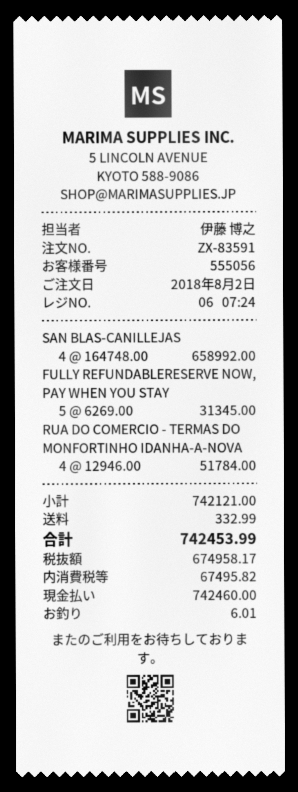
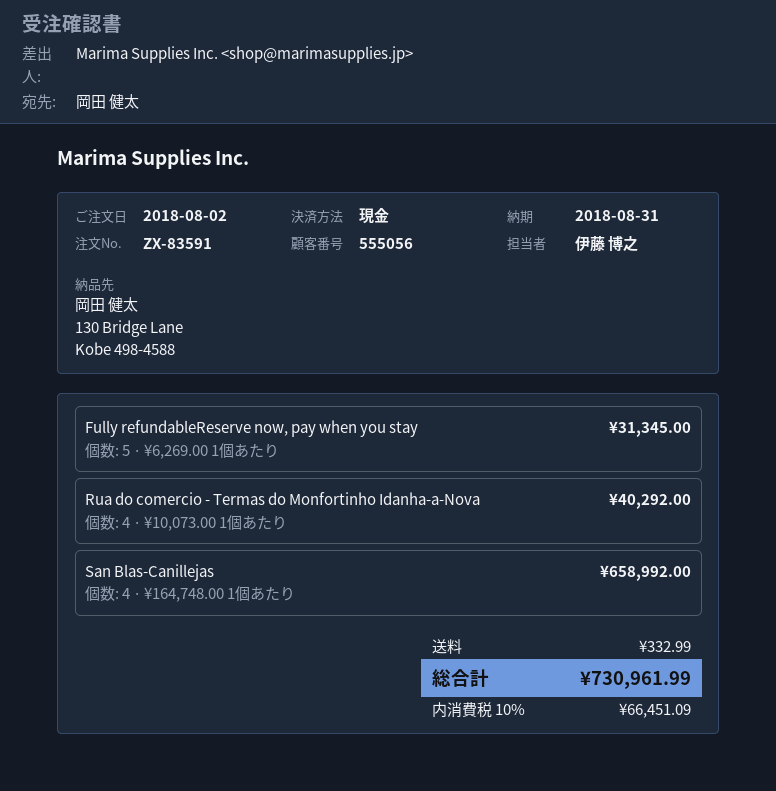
RUA DO COMERCIO - TERMAS DO MONFORTINHO IDANHA-A-NOVA: 4 x 12946.00 = 51784.00 -> 4 x 10073.00 = 40292.00
tax: 67495.82 -> 66451.09
total: 742453.99 -> 730961.99

